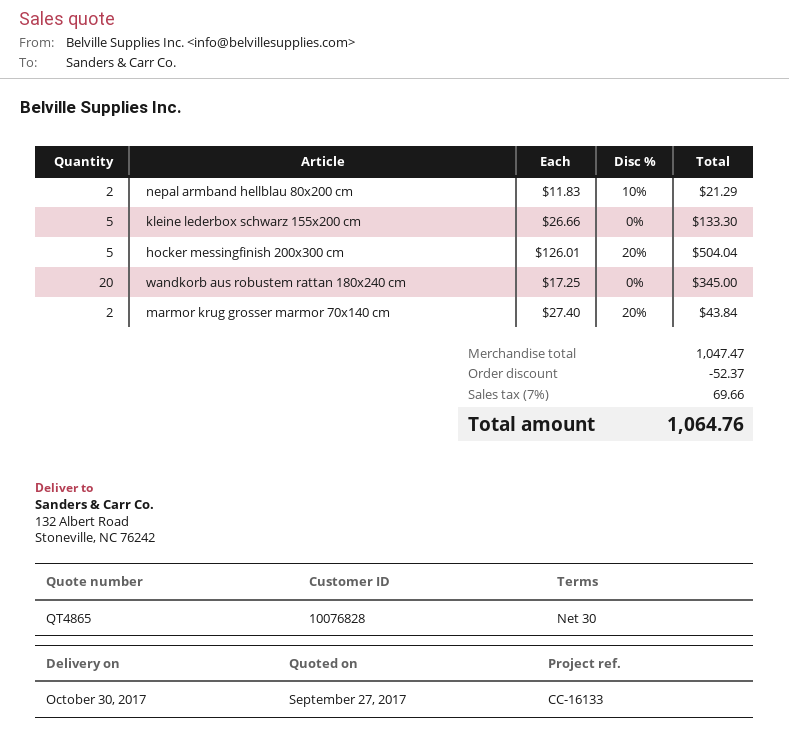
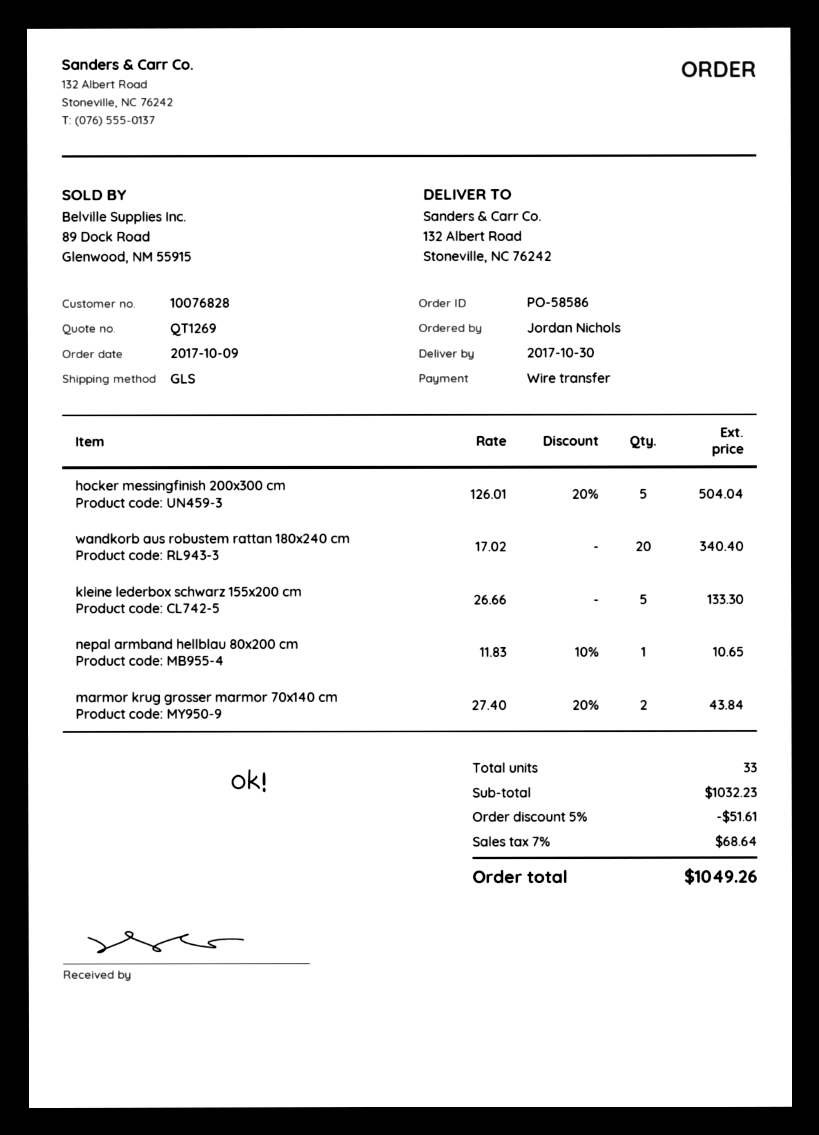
quote number: QT4865 -> QT1269
nepal armband hellblau 80x200 cm: 2 x 11.83 - 10% = 21.29 -> 1 x 11.83 - 10% = 10.65
wandkorb aus robustem rattan 180x240 cm: 20 x 17.25 = 345.00 -> 20 x 17.02 = 340.40
subtotal: 1047.47 -> 1032.23
discount: 52.37 -> 51.61
tax: 7% = 69.66 -> 7% = 68.64
total: 1064.76 -> 1049.26

